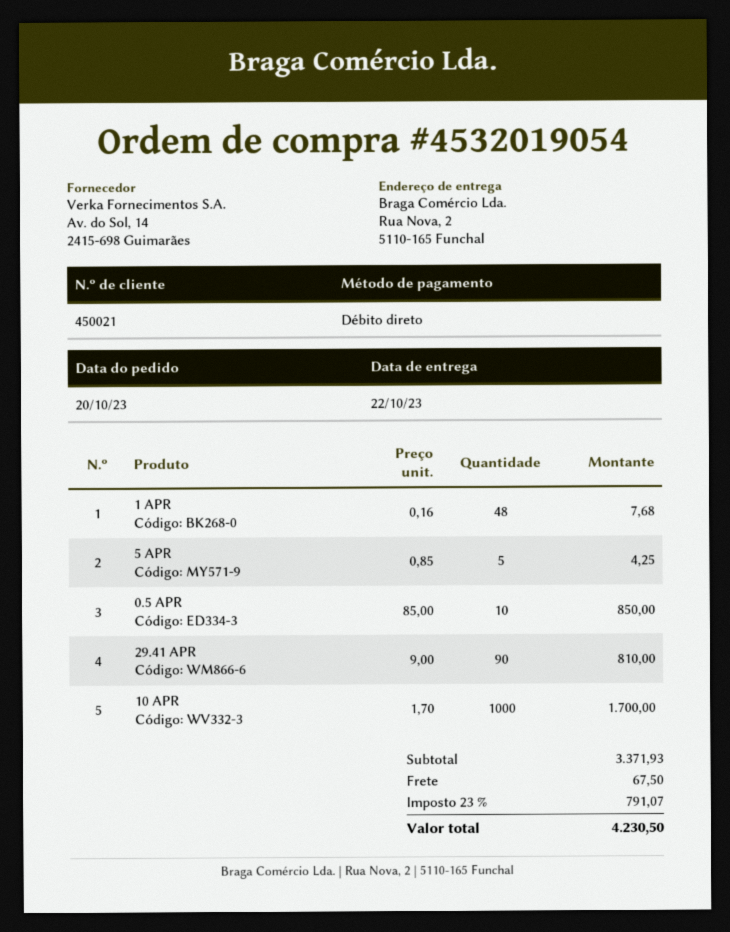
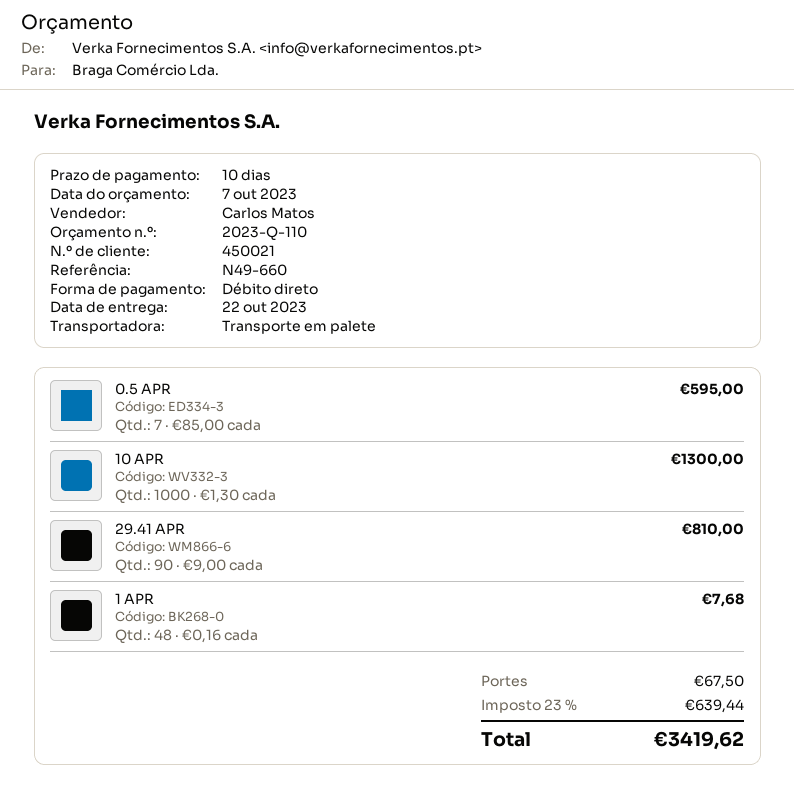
5 APR: 5 x 0.85 = 4.25 -> none
0.5 APR: 10 x 85.00 = 850.00 -> 7 x 85.00 = 595.00
10 APR: 1000 x 1.70 = 1700.00 -> 1000 x 1.30 = 1300.00
tax: 23% = 791.07 -> 23% = 639.44
total: 4230.50 -> 3419.62

